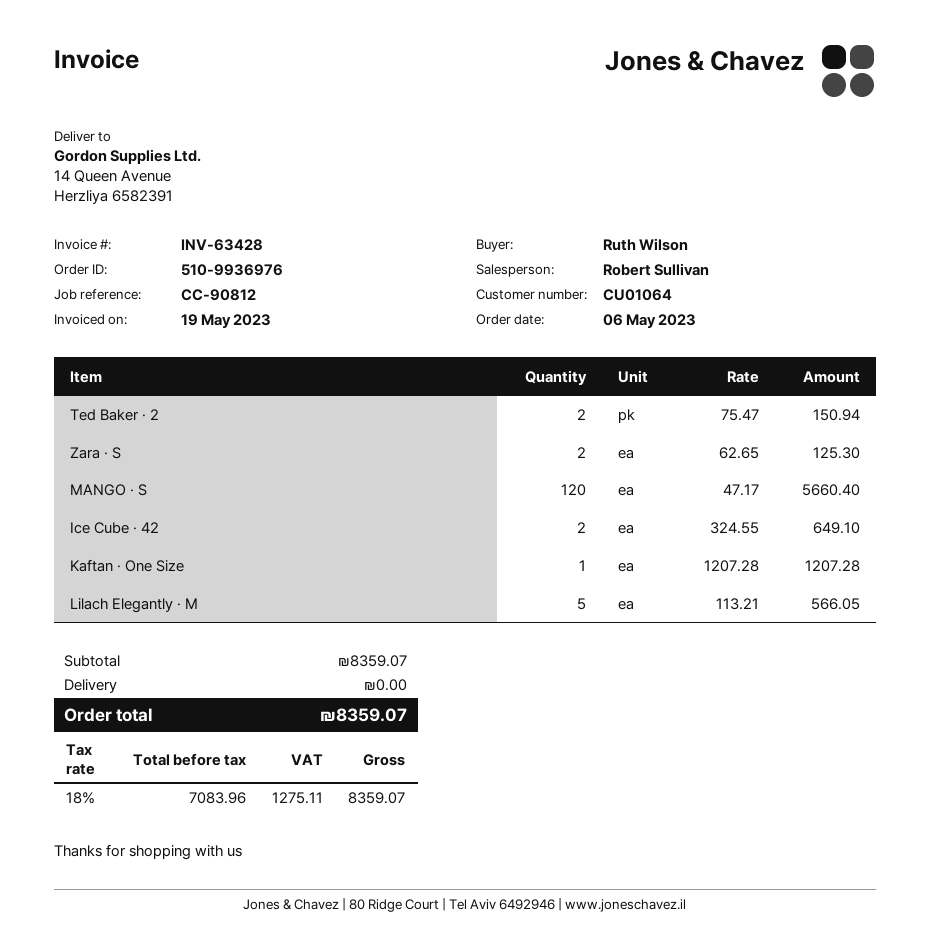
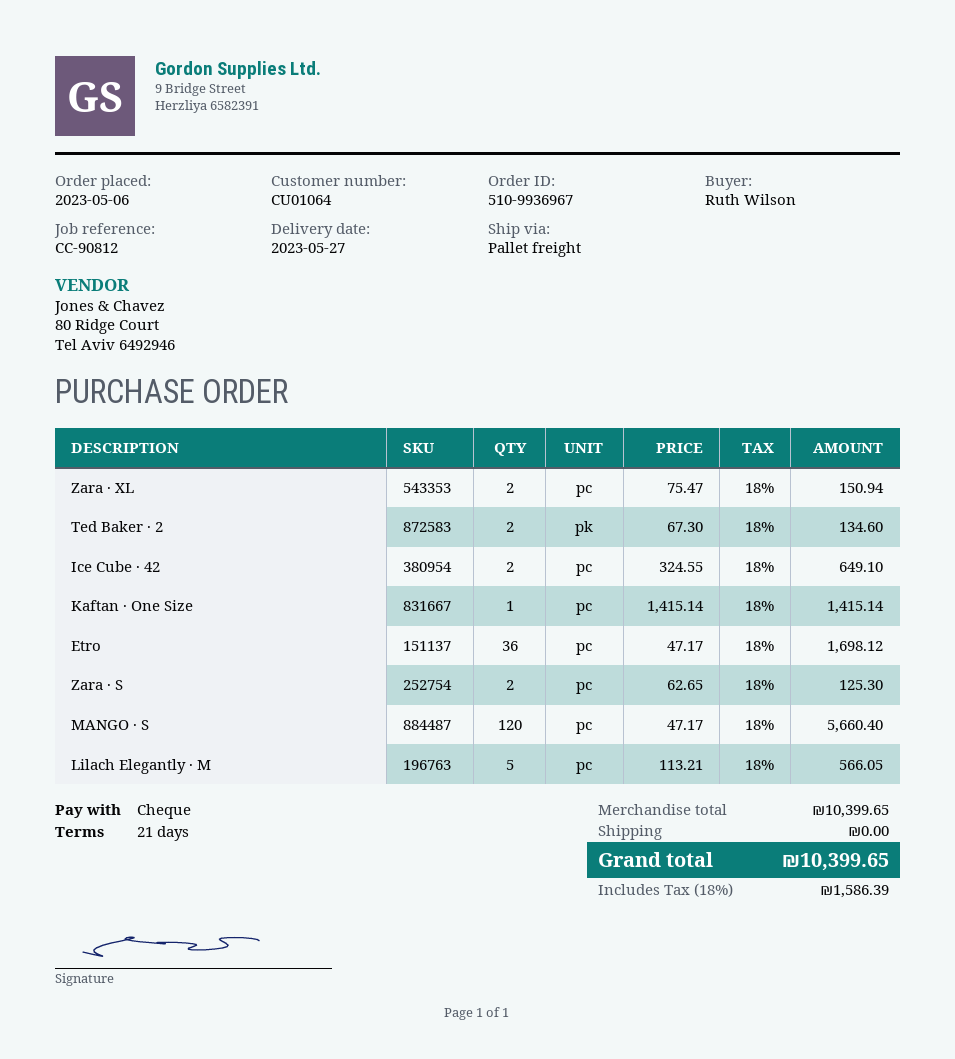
order number: 510-9936976 -> 510-9936967
Ted Baker · 2: 2 x 75.47 = 150.94 -> 2 x 67.30 = 134.60
Kaftan · One Size: 1 x 1207.28 = 1207.28 -> 1 x 1415.14 = 1415.14
Zara · XL: none -> 2 x 75.47 = 150.94
Etro: none -> 36 x 47.17 = 1698.12
subtotal: 8359.07 -> 10399.65
tax: 18% = 1275.11 -> 18% = 1586.39
total: 8359.07 -> 10399.65

